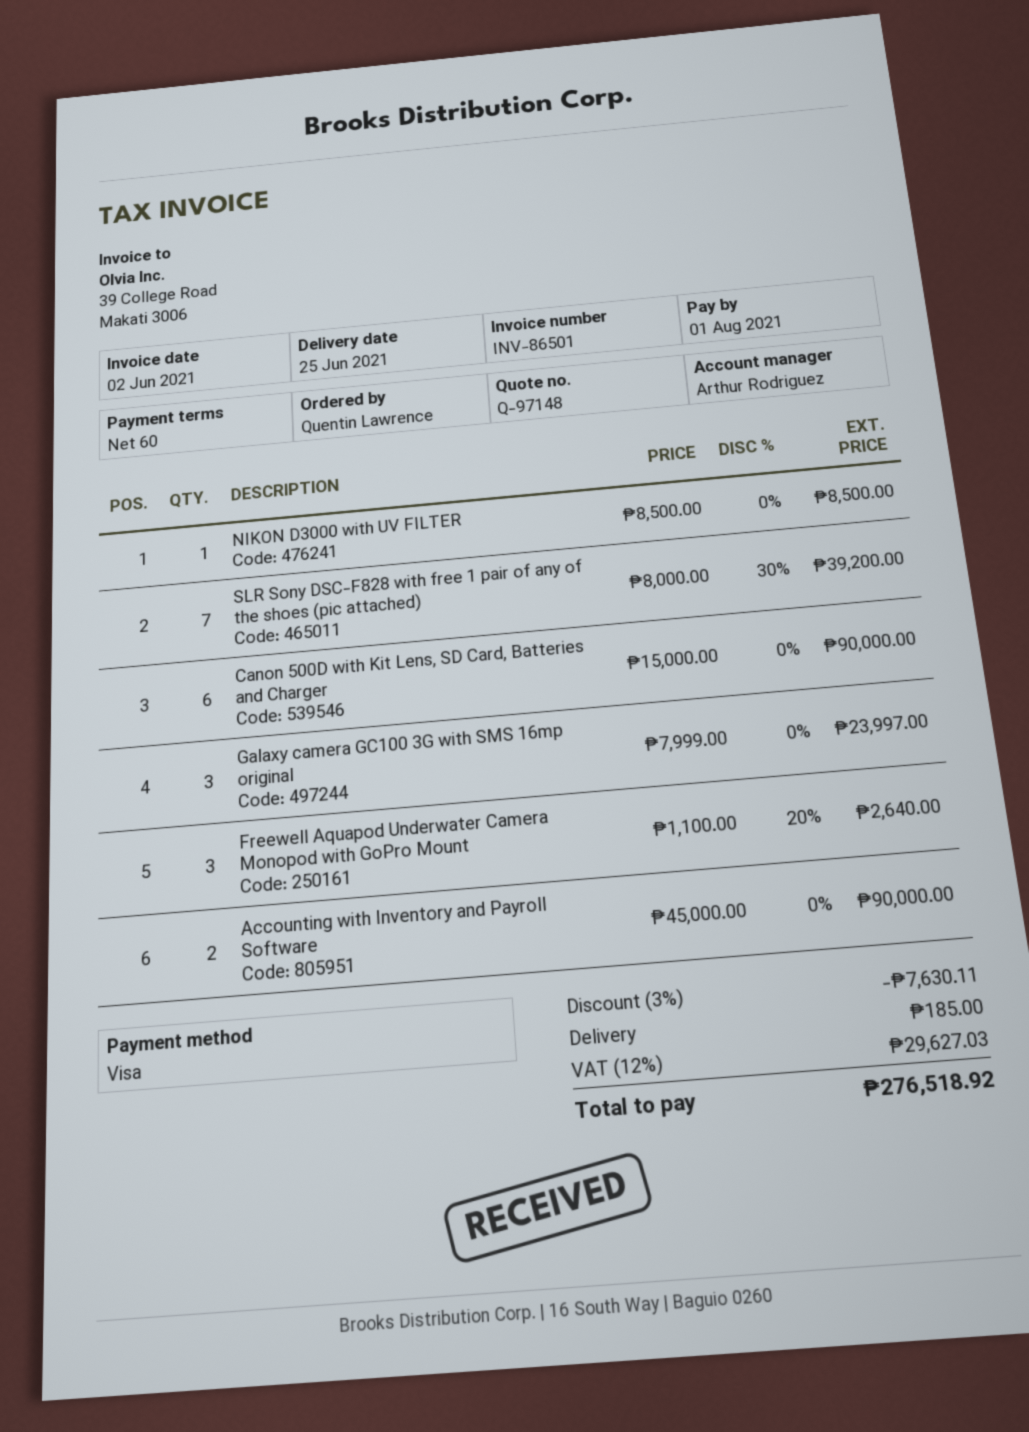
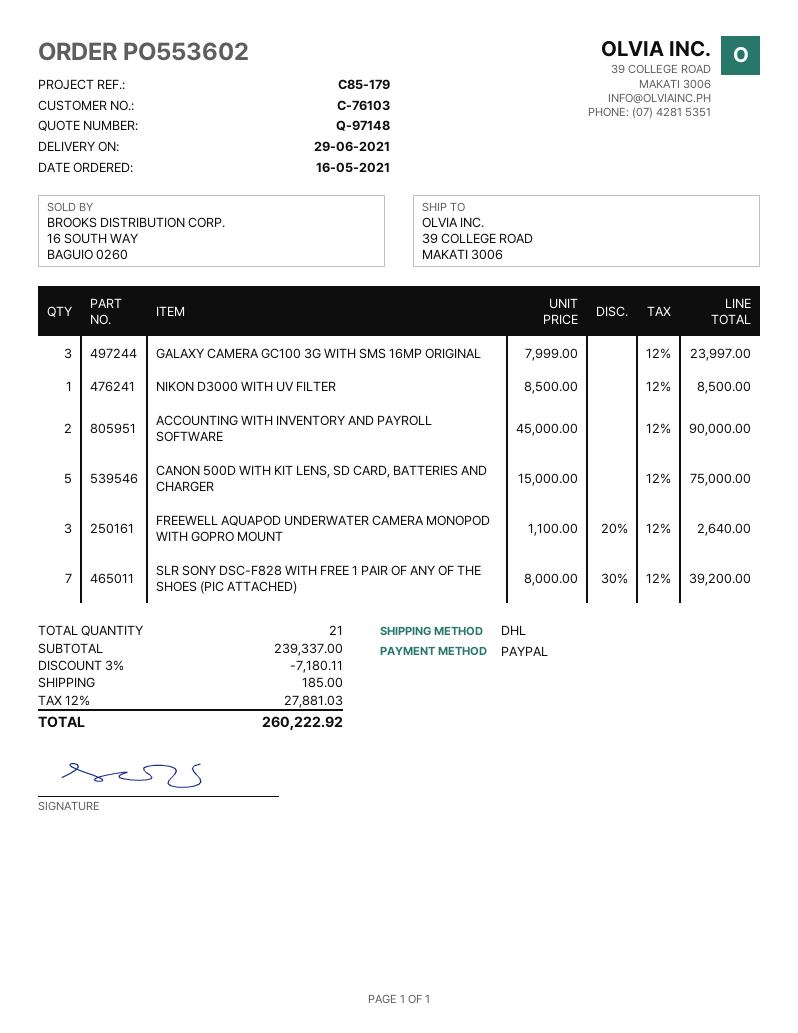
delivery date: 2021-06-25 -> 2021-06-29
payment method: Visa -> PayPal
Canon 500D with Kit Lens, SD Card, Batteries and Charger: 6 x 15000.00 = 90000.00 -> 5 x 15000.00 = 75000.00
discount: 3% = 7630.11 -> 3% = 7180.11
tax: 12% = 29627.03 -> 12% = 27881.03
total: 276518.92 -> 260222.92

